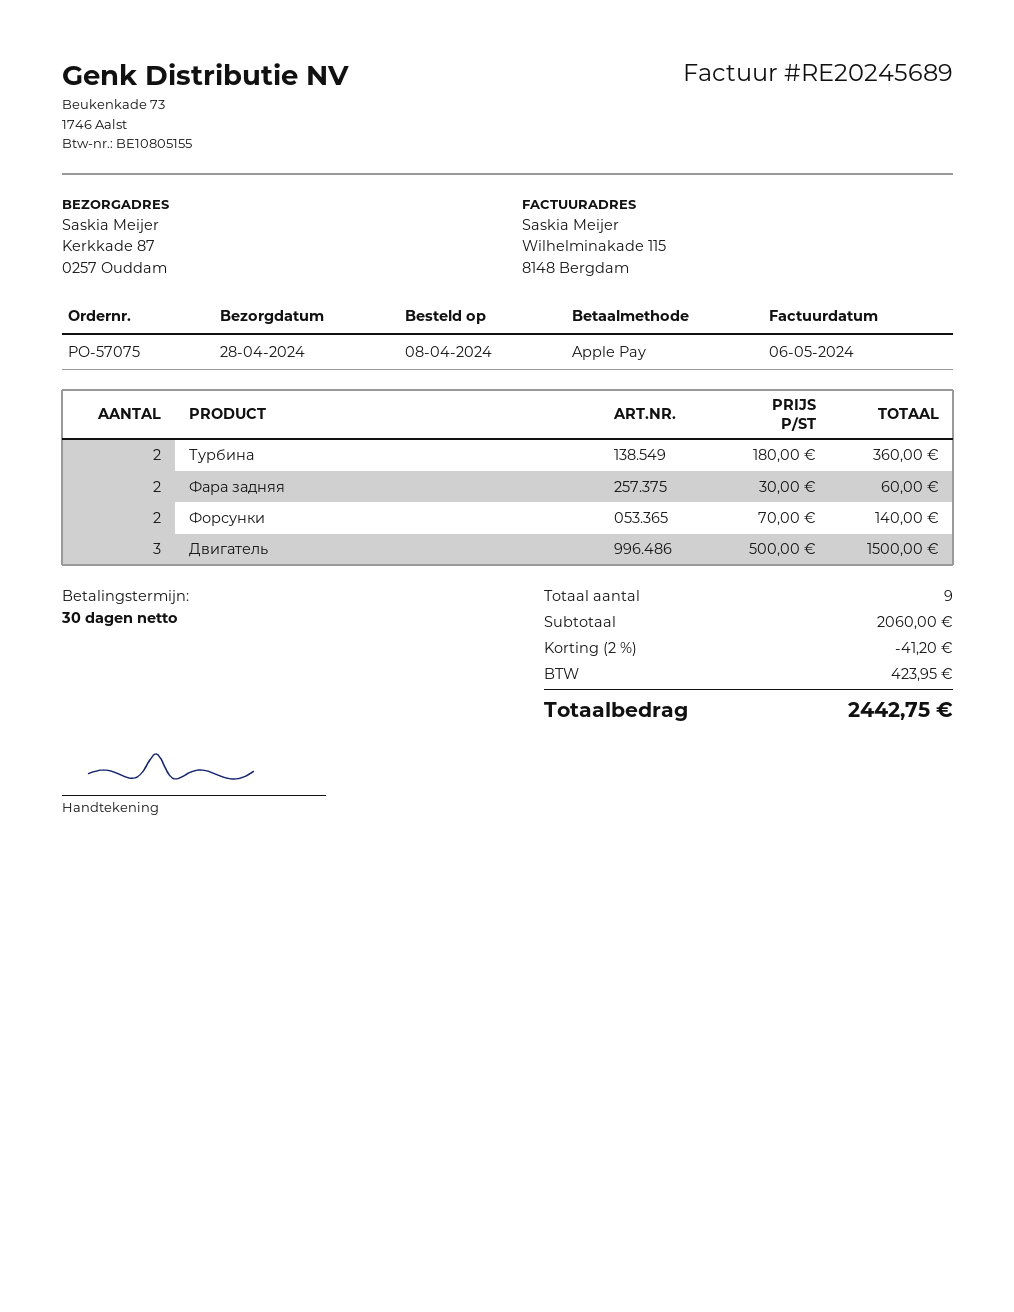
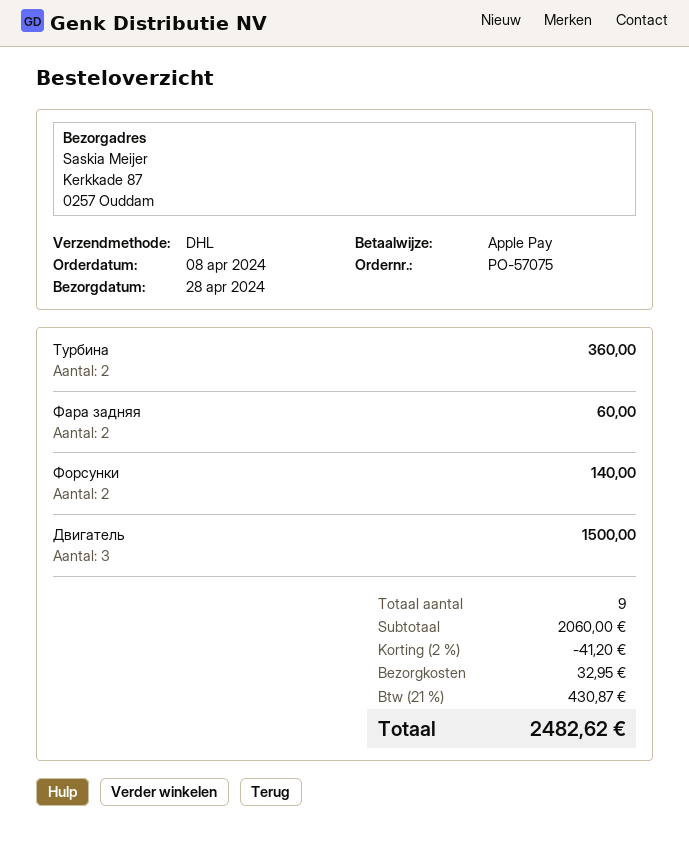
shipping: none -> 32.95
tax: 423.95 -> 430.87
total: 2442.75 -> 2482.62

